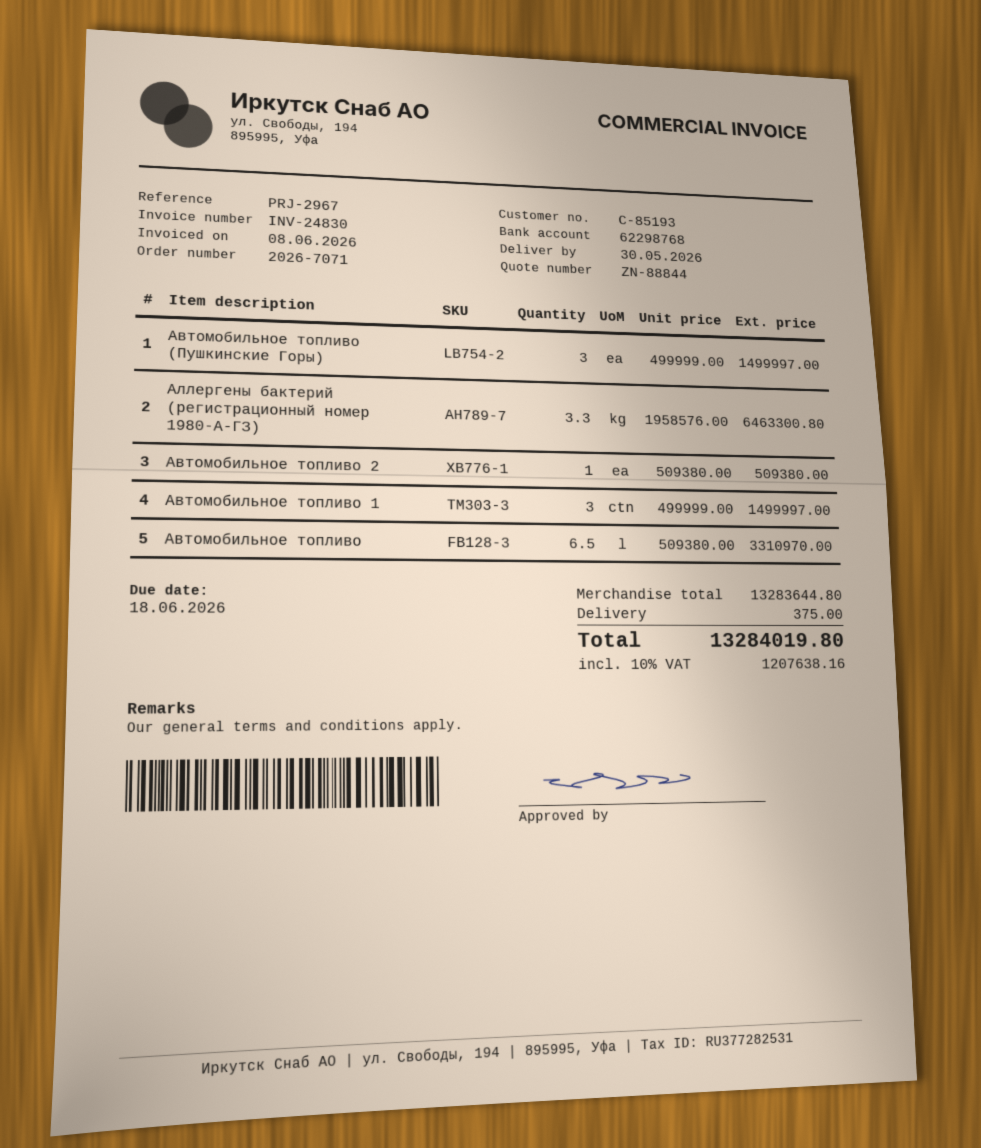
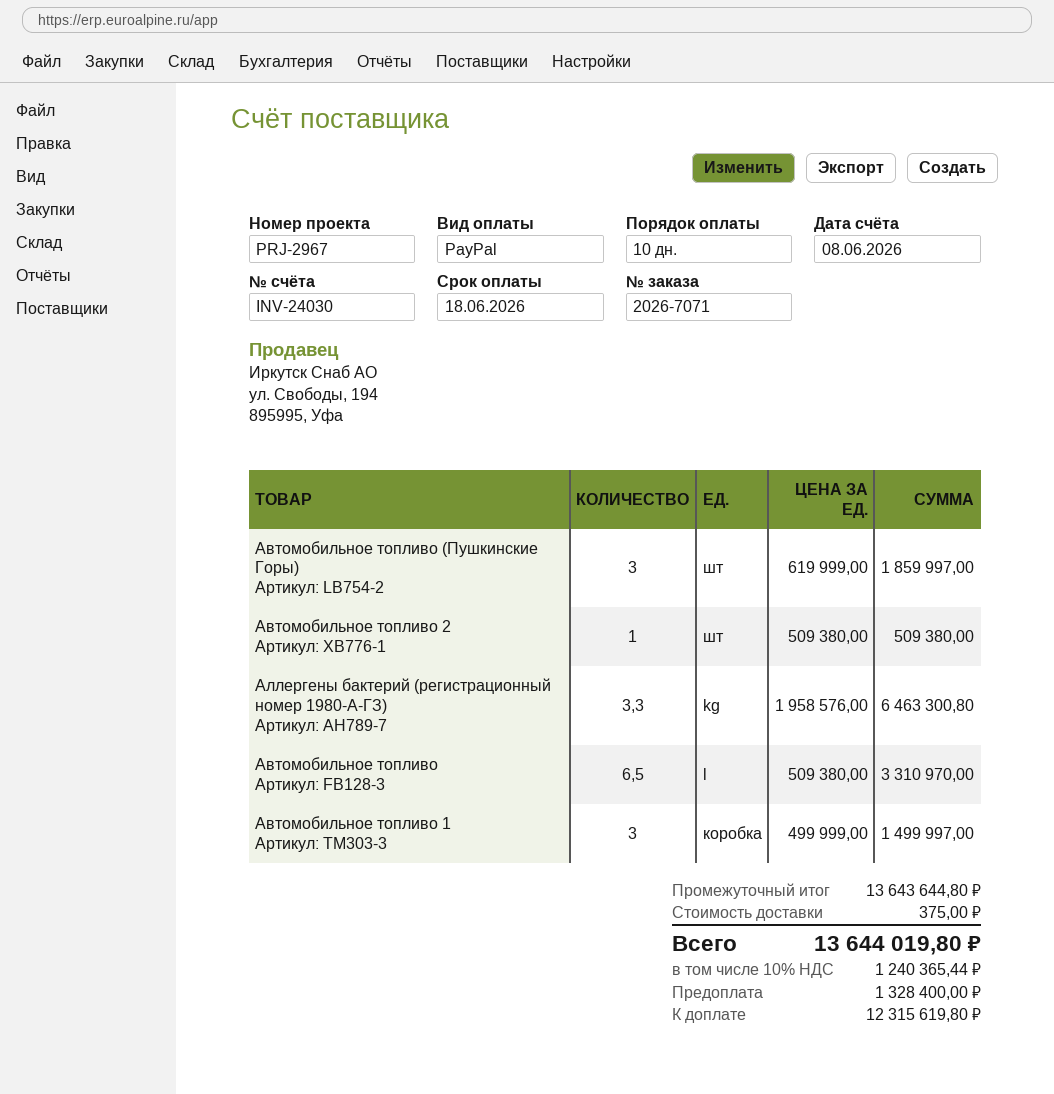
invoice number: INV-24830 -> INV-24030
Автомобильное топливо (Пушкинские Горы): 3 x 499999.00 = 1499997.00 -> 3 x 619999.00 = 1859997.00
subtotal: 13283644.80 -> 13643644.80
tax: 10% = 1207638.16 -> 10% = 1240365.44
total: 13284019.80 -> 13644019.80

